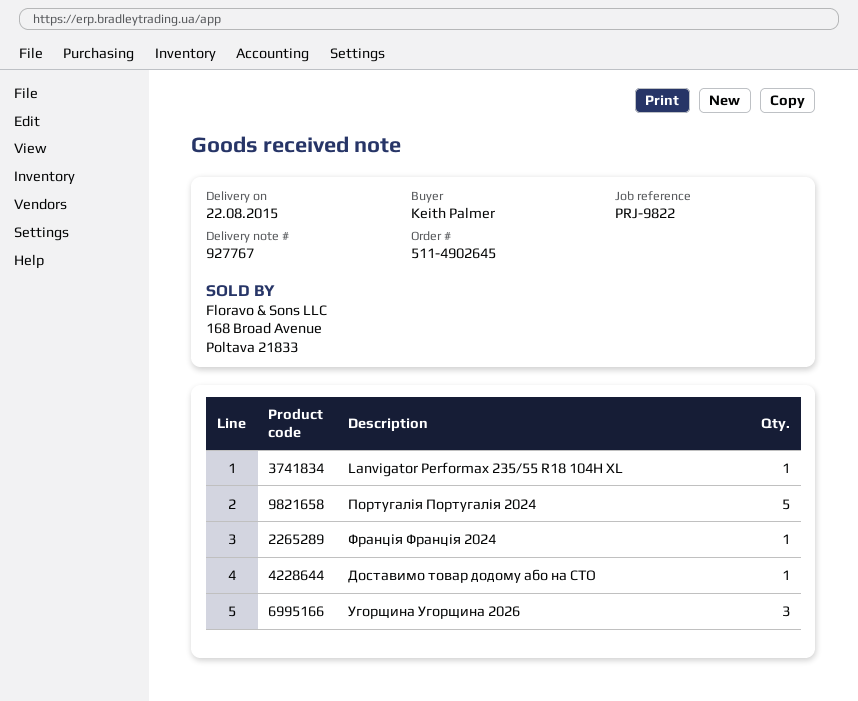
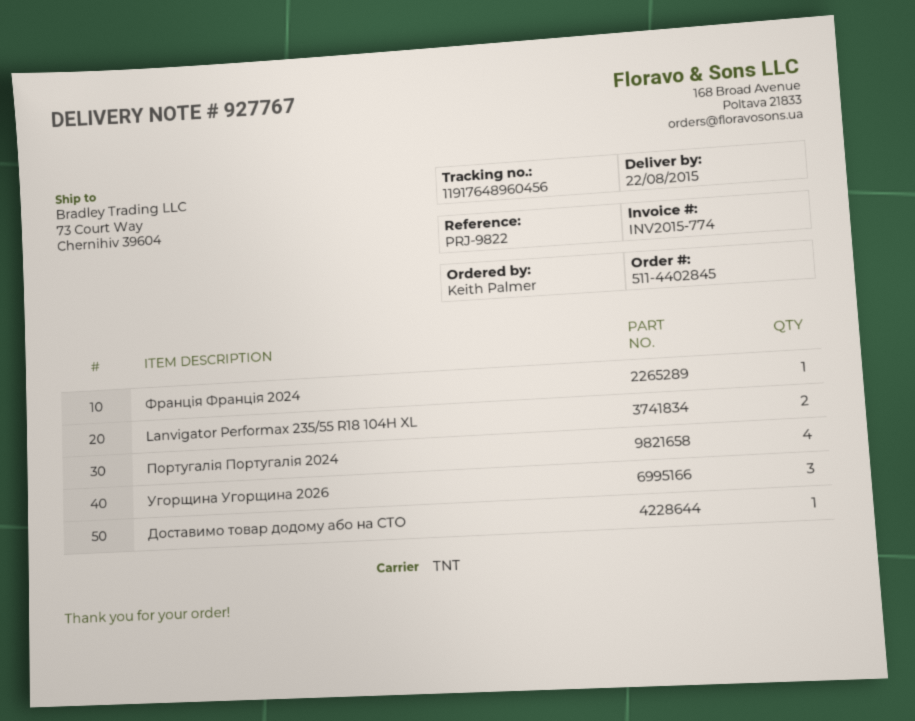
order number: 511-4902645 -> 511-4402845
Lanvigator Performax 235/55 R18 104H XL: 1 -> 2
Португалія Португалія 2024: 5 -> 4

